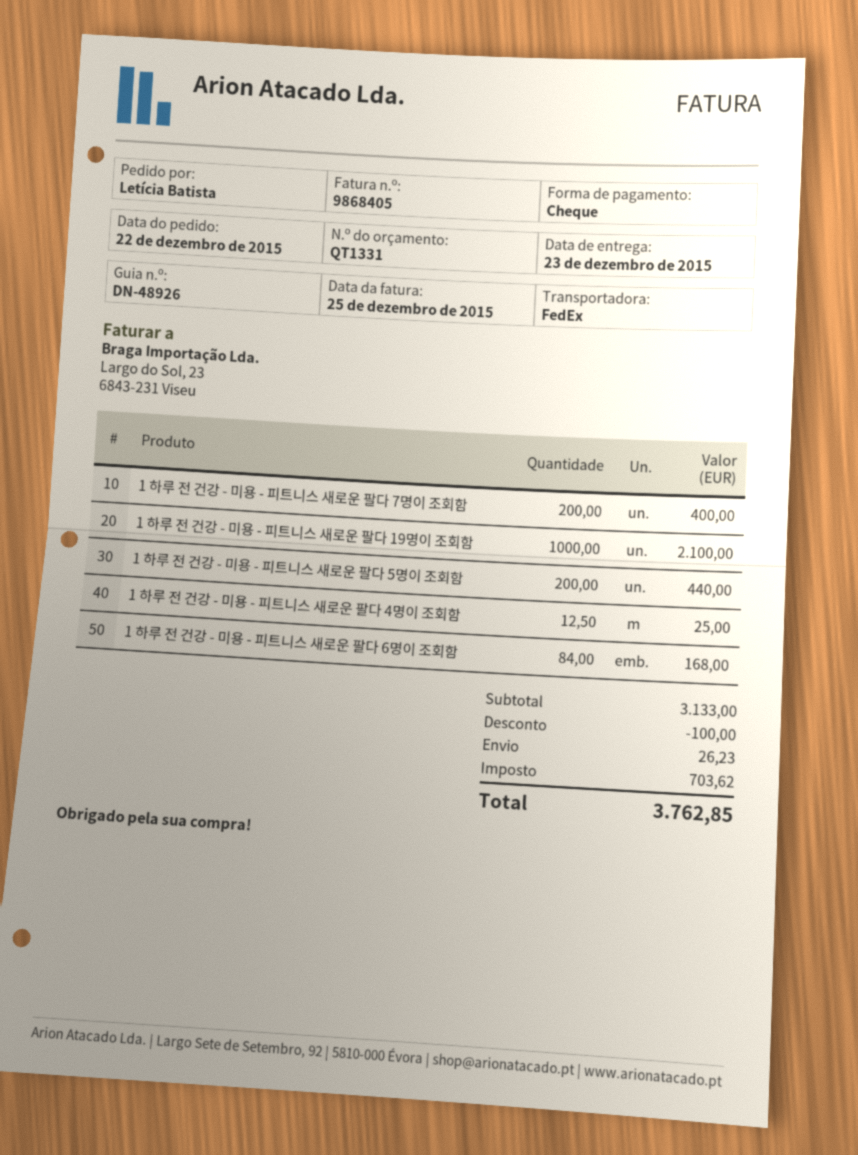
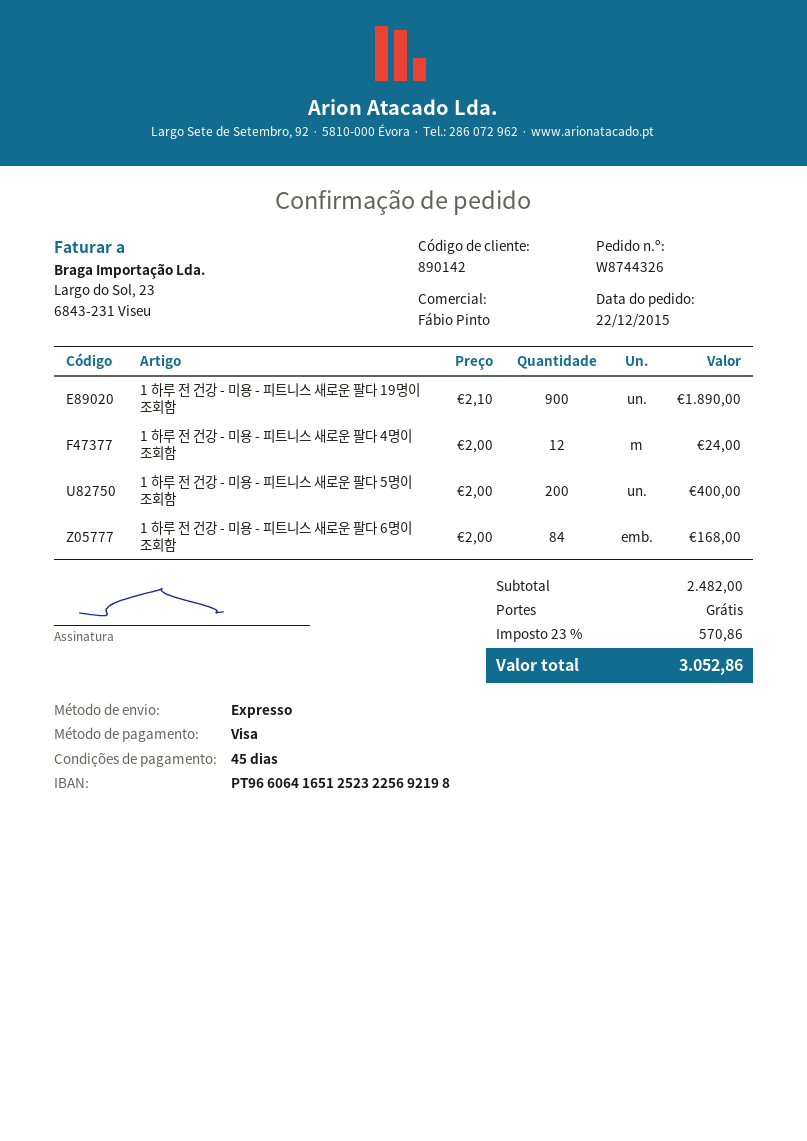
payment method: cheque -> Visa
shipping method: FedEx -> express
1 하루 전 건강 - 미용 - 피트니스 새로운 팔다 7명이 조회함: 200 for 400.00 -> none
1 하루 전 건강 - 미용 - 피트니스 새로운 팔다 19명이 조회함: 1000 for 2100.00 -> 900 for 1890.00
1 하루 전 건강 - 미용 - 피트니스 새로운 팔다 5명이 조회함: 200 for 440.00 -> 200 for 400.00
1 하루 전 건강 - 미용 - 피트니스 새로운 팔다 4명이 조회함: 12.5 for 25.00 -> 12 for 24.00
subtotal: 3133.00 -> 2482.00
discount: 100.00 -> none
shipping: 26.23 -> 0.00
tax: 703.62 -> 570.86
total: 3762.85 -> 3052.86

